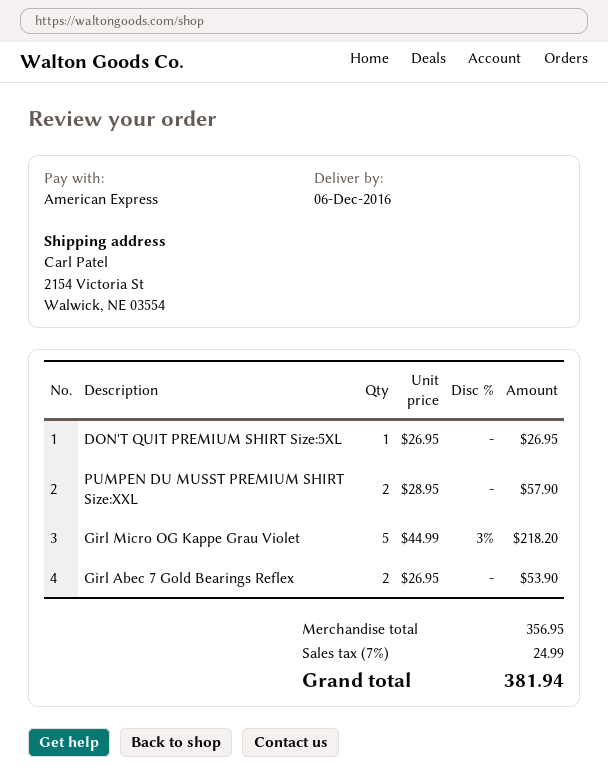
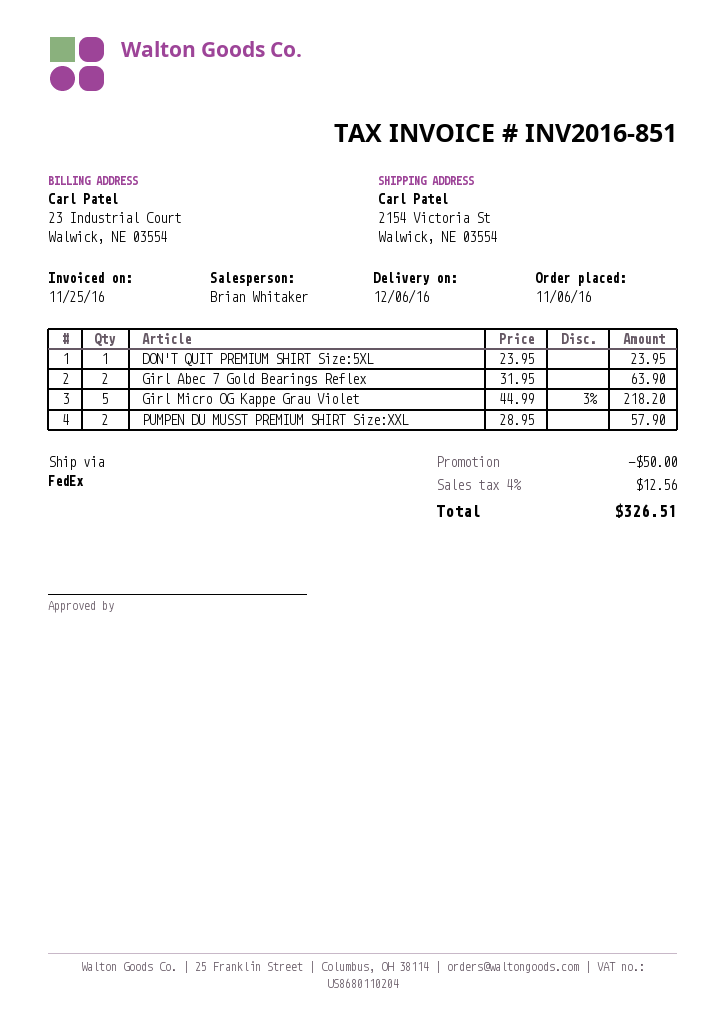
DON'T QUIT PREMIUM SHIRT Size:5XL: 1 x 26.95 = 26.95 -> 1 x 23.95 = 23.95
Girl Abec 7 Gold Bearings Reflex: 2 x 26.95 = 53.90 -> 2 x 31.95 = 63.90
discount: none -> 50.00
tax: 7% = 24.99 -> 4% = 12.56
total: 381.94 -> 326.51

